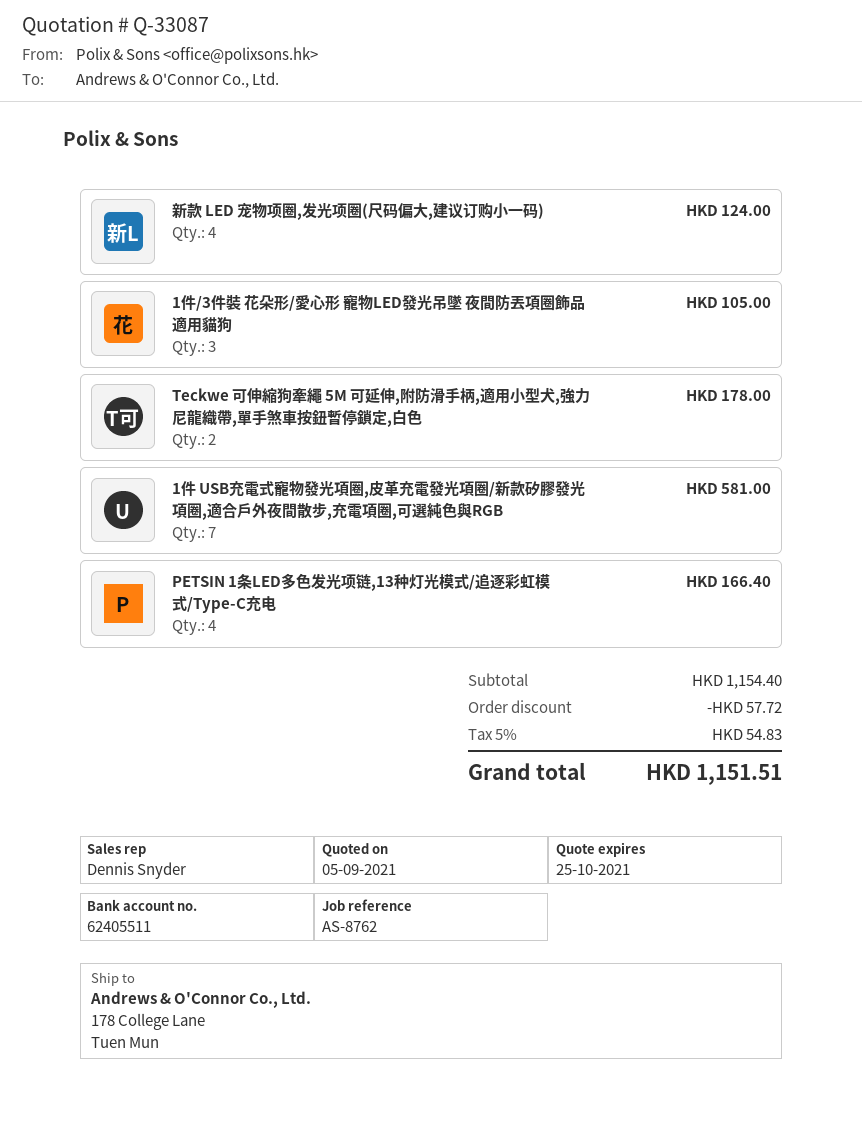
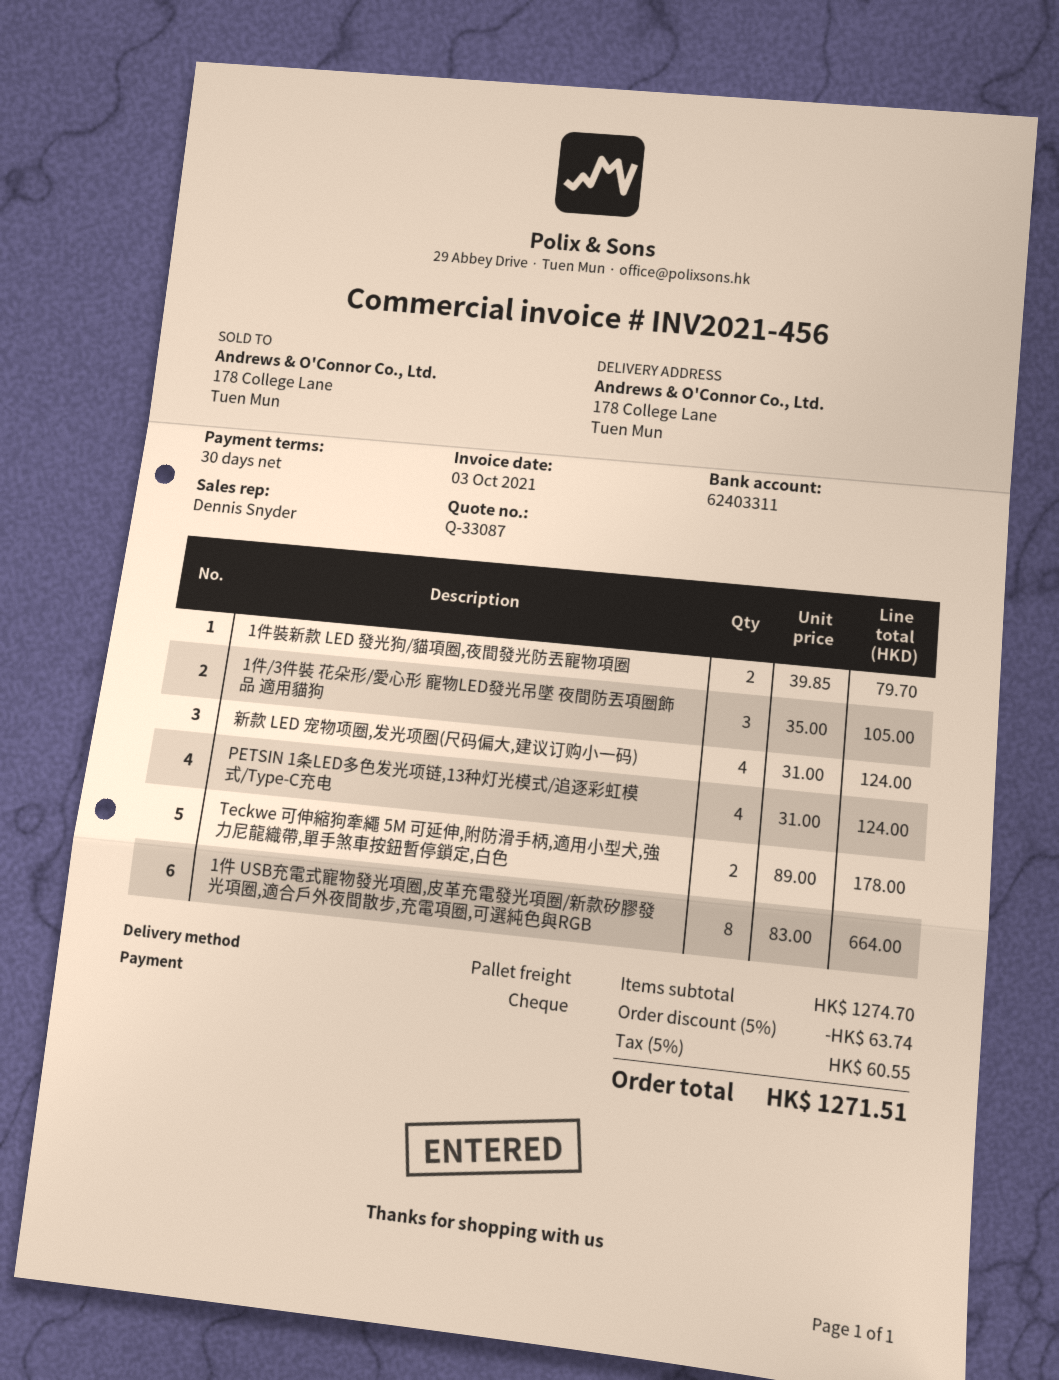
bank account: 62405511 -> 62403311
1件 USB充電式寵物發光項圈,皮革充電發光項圈/新款矽膠發光項圈,適合戶外夜間散步,充電項圈,可選純色與RGB: 7 for 581.00 -> 8 for 664.00
PETSIN 1条LED多色发光项链,13种灯光模式/追逐彩虹模式/Type-C充电: 4 for 166.40 -> 4 for 124.00
1件裝新款 LED 發光狗/貓項圈,夜間發光防丟寵物項圈: none -> 2 for 79.70
subtotal: 1154.40 -> 1274.70
discount: 57.72 -> 63.74
tax: 5% = 54.83 -> 5% = 60.55
total: 1151.51 -> 1271.51

